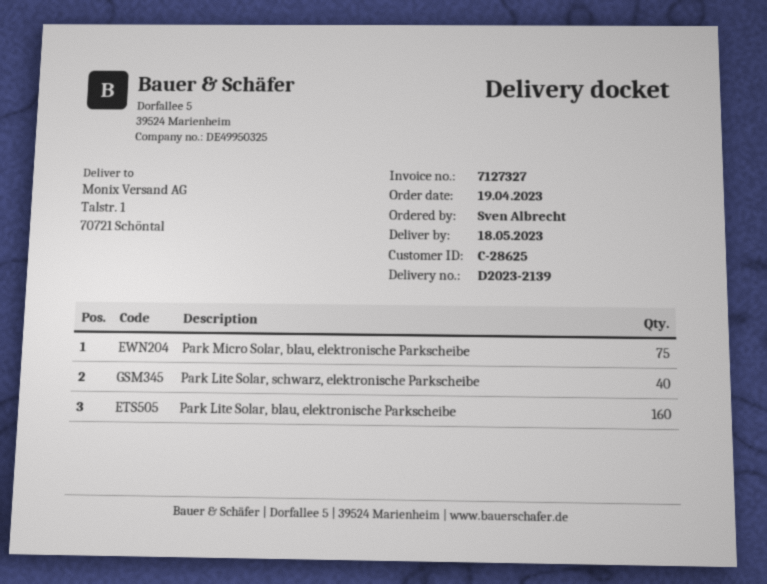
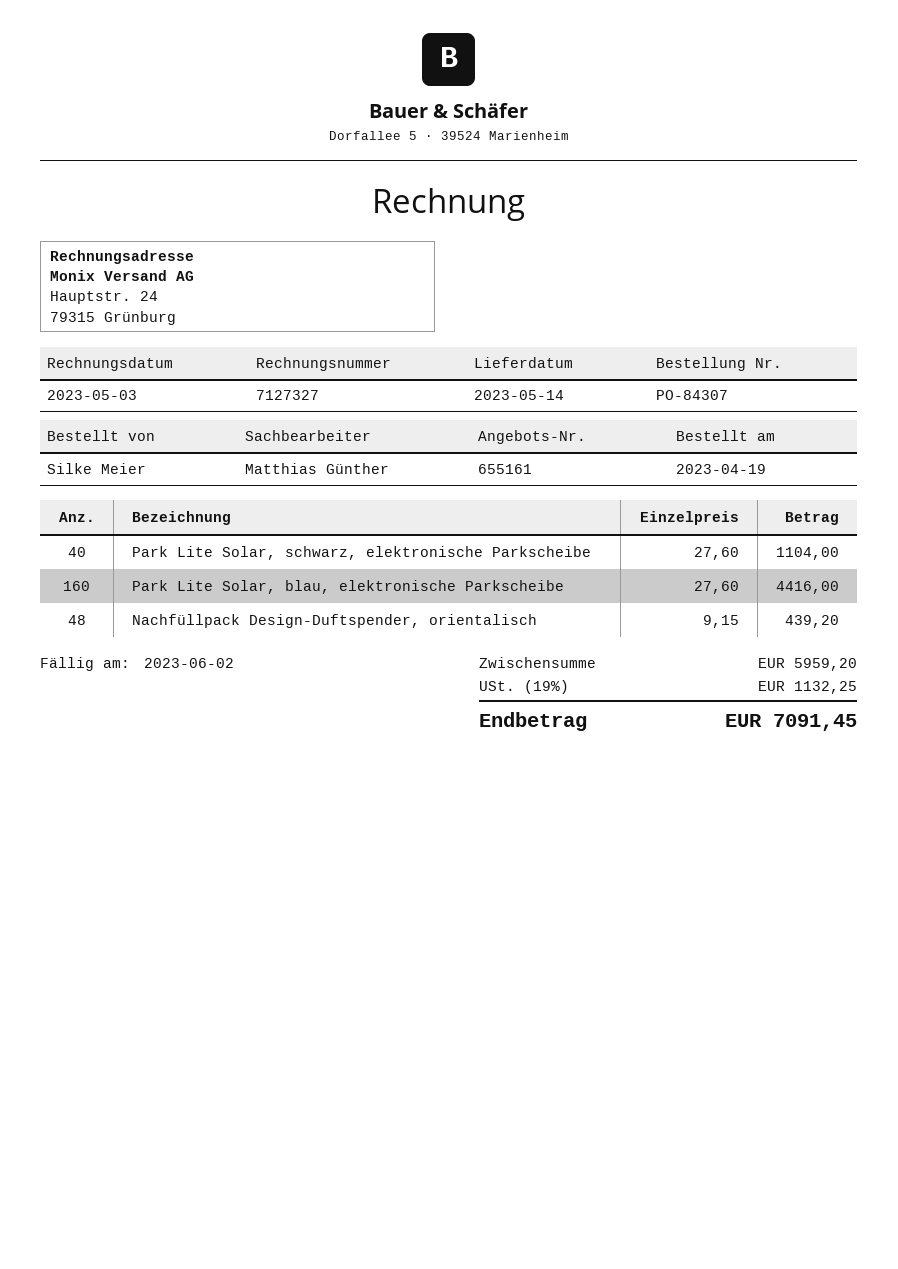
delivery date: 2023-05-18 -> 2023-05-14
ordered by: Sven Albrecht -> Silke Meier
Park Micro Solar, blau, elektronische Parkscheibe: 75 -> none
Nachfüllpack Design-Duftspender, orientalisch: none -> 48

